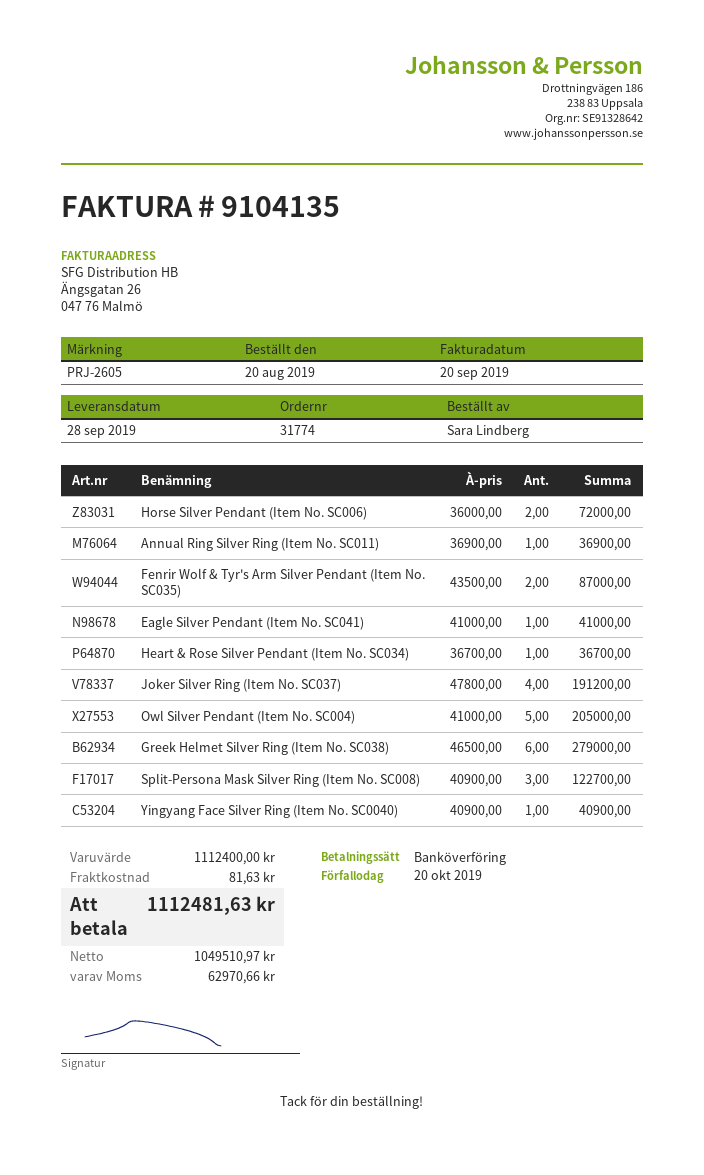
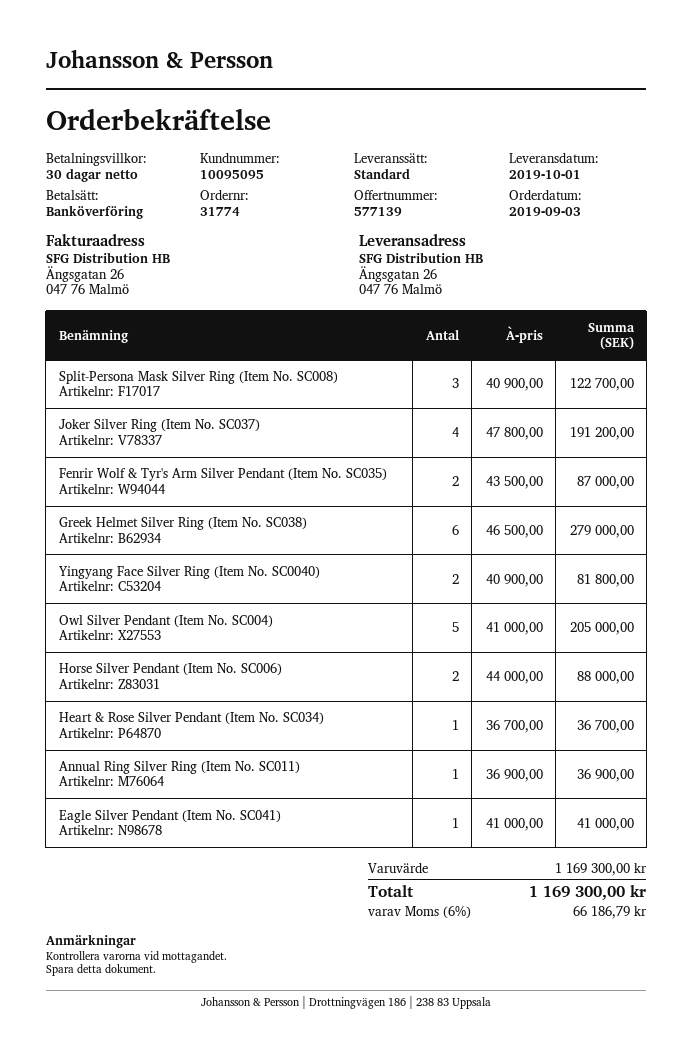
order date: 2019-08-20 -> 2019-09-03
delivery date: 2019-09-28 -> 2019-10-01
Horse Silver Pendant (Item No. SC006): 2 x 36000.00 = 72000.00 -> 2 x 44000.00 = 88000.00
Yingyang Face Silver Ring (Item No. SC0040): 1 x 40900.00 = 40900.00 -> 2 x 40900.00 = 81800.00
subtotal: 1112400.00 -> 1169300.00
shipping: 81.63 -> none
tax: 62970.66 -> 66186.79
total: 1112481.63 -> 1169300.00

